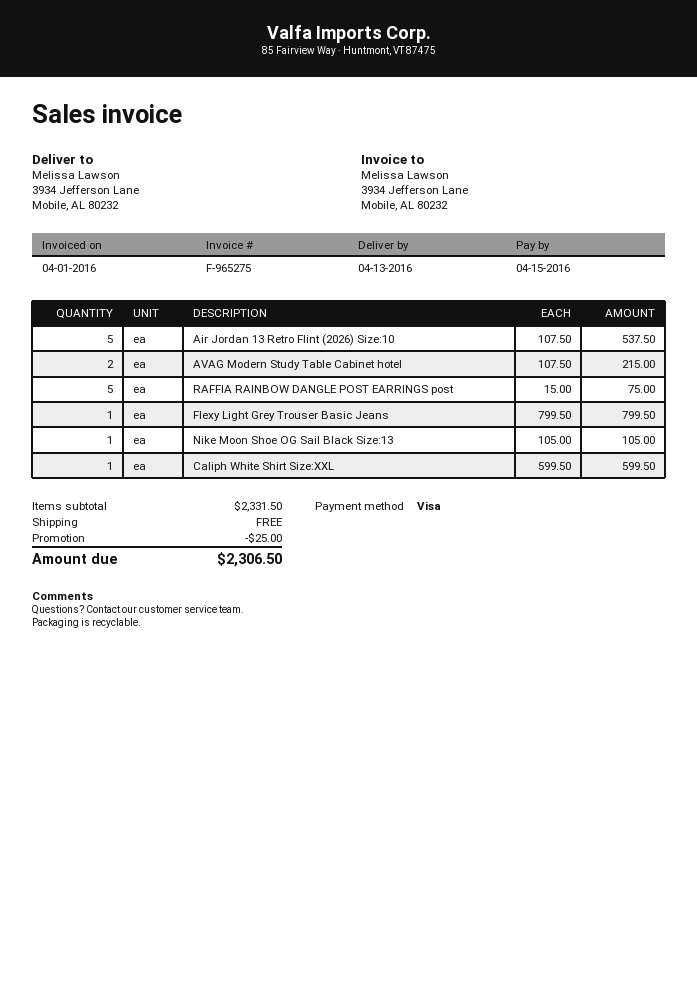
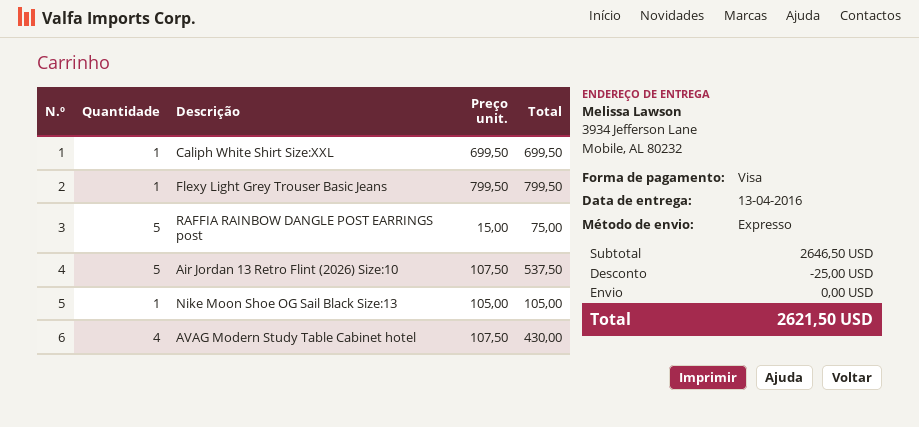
AVAG Modern Study Table Cabinet hotel: 2 x 107.50 = 215.00 -> 4 x 107.50 = 430.00
Caliph White Shirt Size:XXL: 1 x 599.50 = 599.50 -> 1 x 699.50 = 699.50
subtotal: 2331.50 -> 2646.50
total: 2306.50 -> 2621.50

